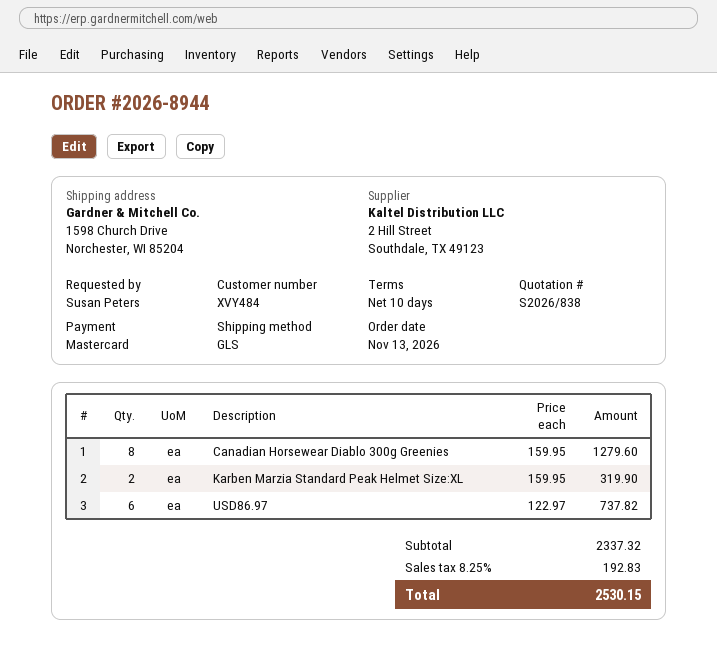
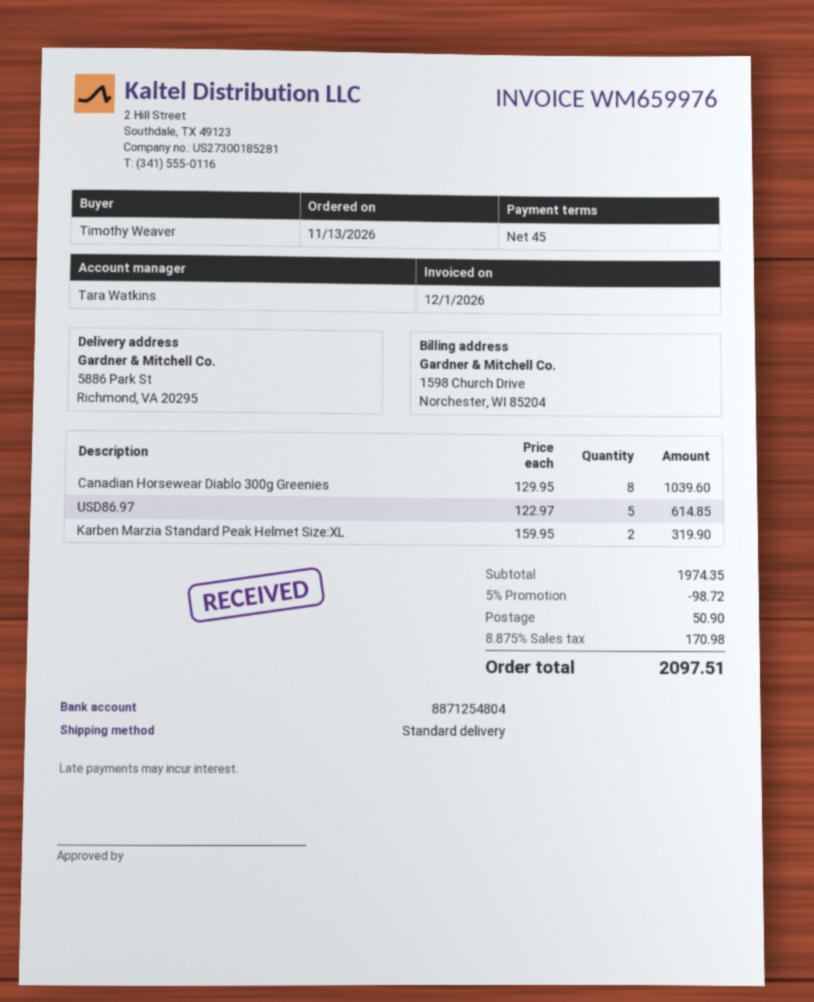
payment terms: 10 days -> 45 days
ordered by: Susan Peters -> Timothy Weaver
shipping method: GLS -> standard
ship to: 1598 Church Drive, Norchester, WI 85204 -> 5886 Park St, Richmond, VA 20295
Canadian Horsewear Diablo 300g Greenies: 8 x 159.95 = 1279.60 -> 8 x 129.95 = 1039.60
USD86.97: 6 x 122.97 = 737.82 -> 5 x 122.97 = 614.85
subtotal: 2337.32 -> 1974.35
discount: none -> 5% = 98.72
shipping: none -> 50.90
tax: 8.25% = 192.83 -> 8.875% = 170.98
total: 2530.15 -> 2097.51

